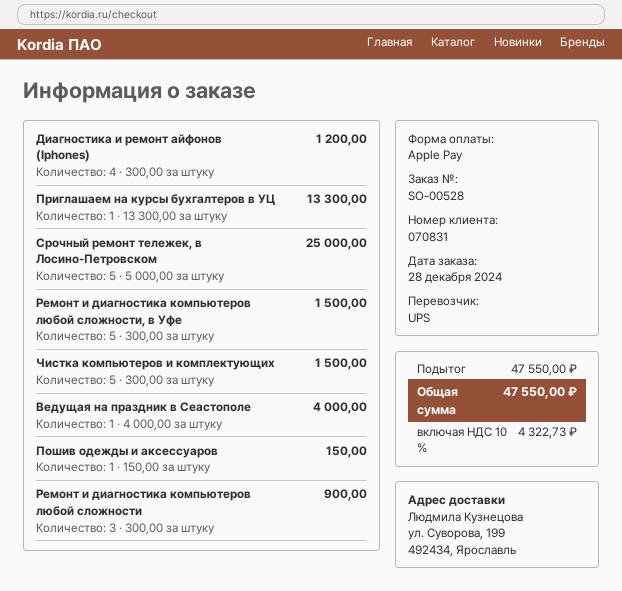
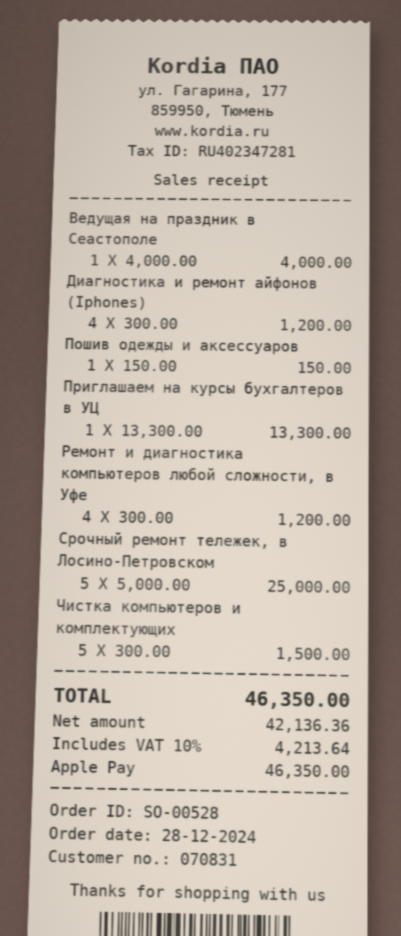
Ремонт и диагностика компьютеров любой сложности, в Уфе: 5 x 300.00 = 1500.00 -> 4 x 300.00 = 1200.00
Ремонт и диагностика компьютеров любой сложности: 3 x 300.00 = 900.00 -> none
tax: 10% = 4322.73 -> 10% = 4213.64
total: 47550.00 -> 46350.00

